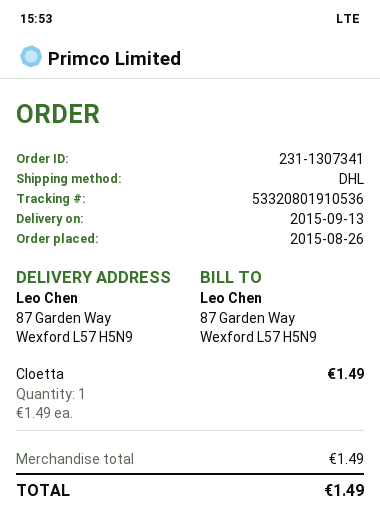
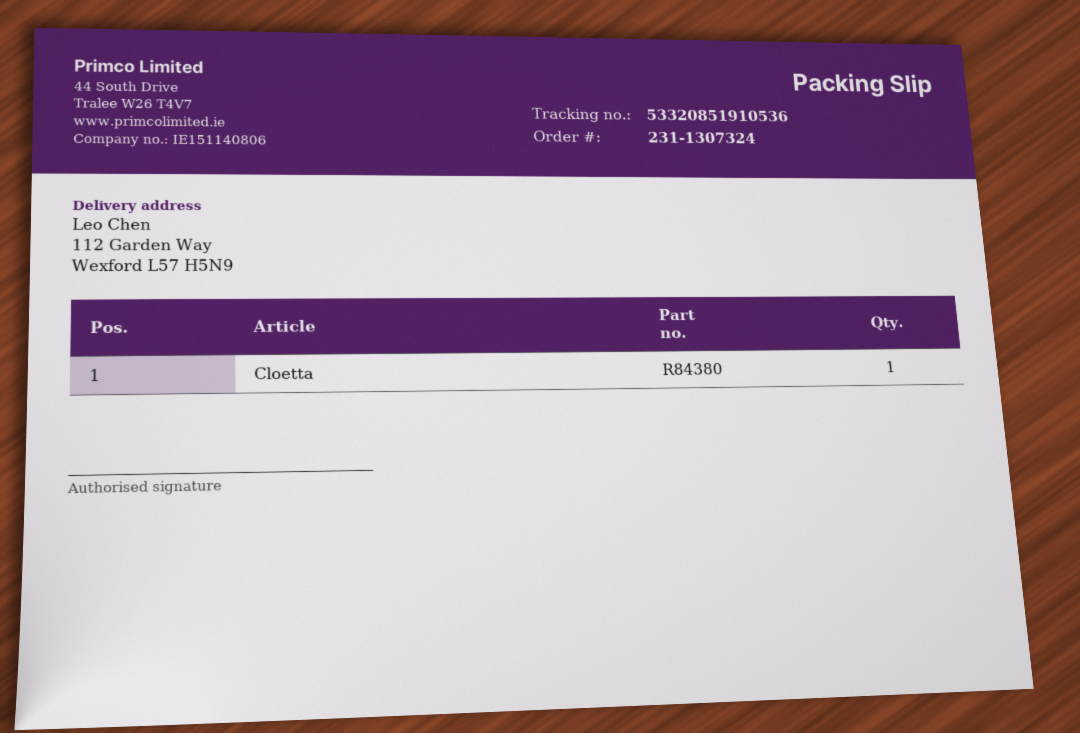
order number: 231-1307341 -> 231-1307324
tracking number: 53320801910536 -> 53320851910536
ship to: 87 Garden Way, Wexford L57 H5N9 -> 112 Garden Way, Wexford L57 H5N9

